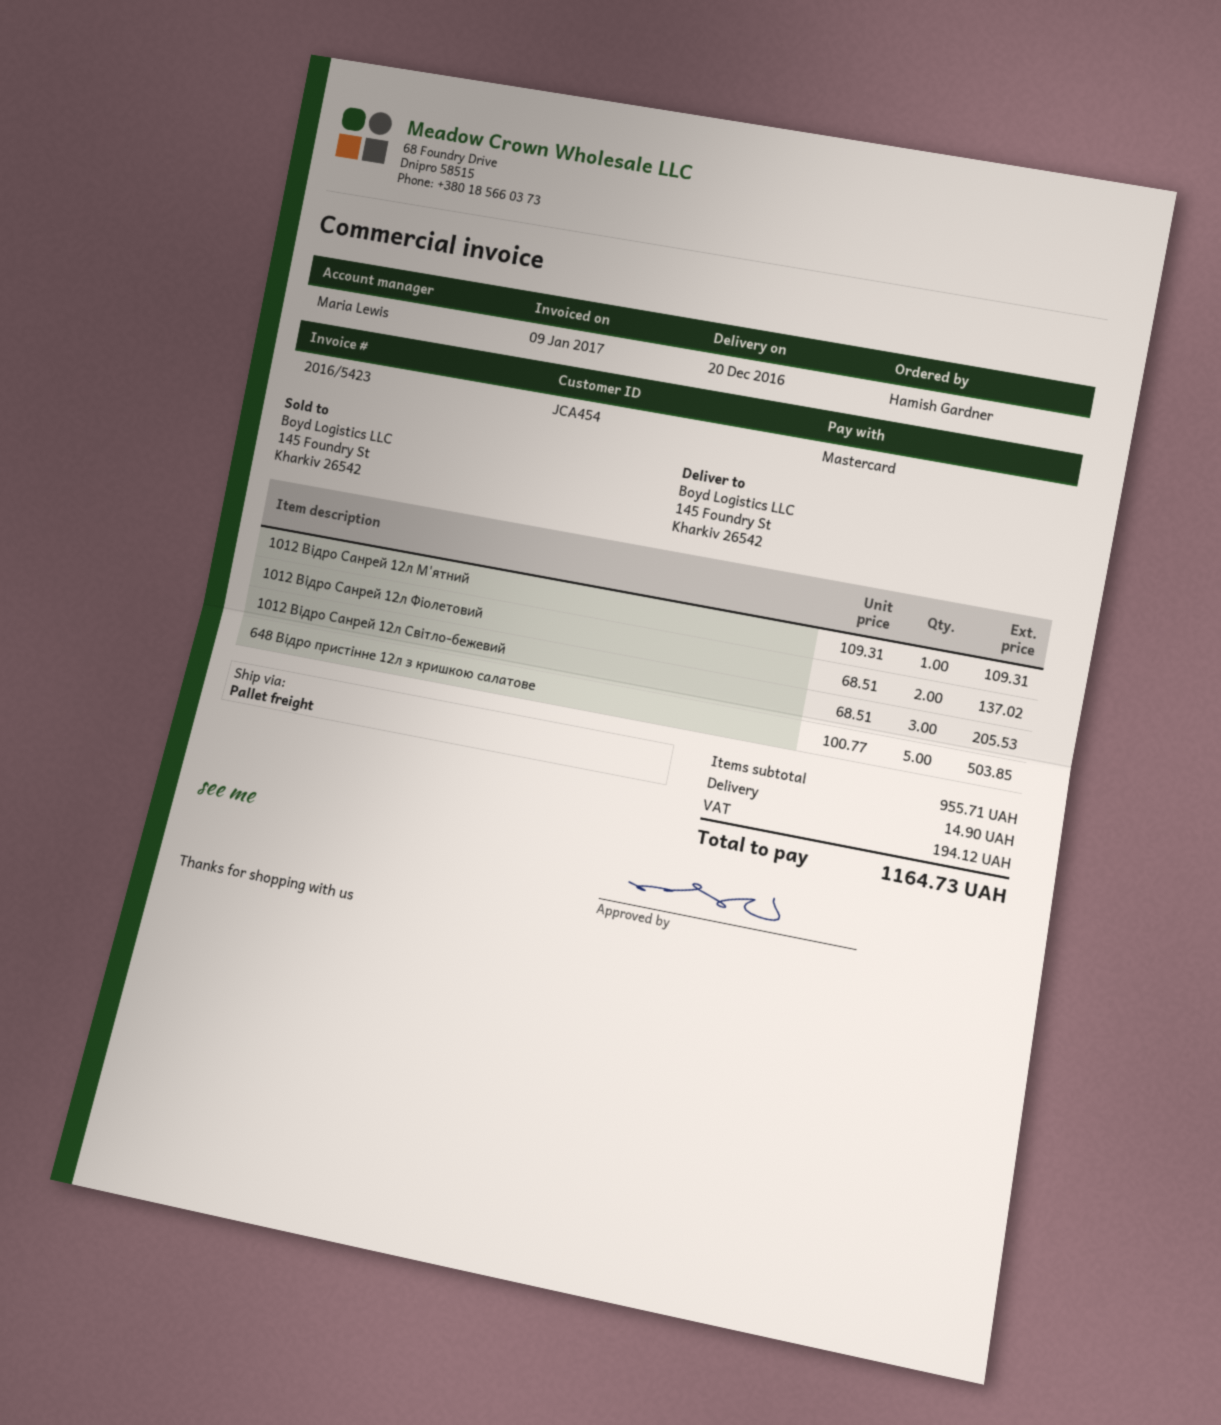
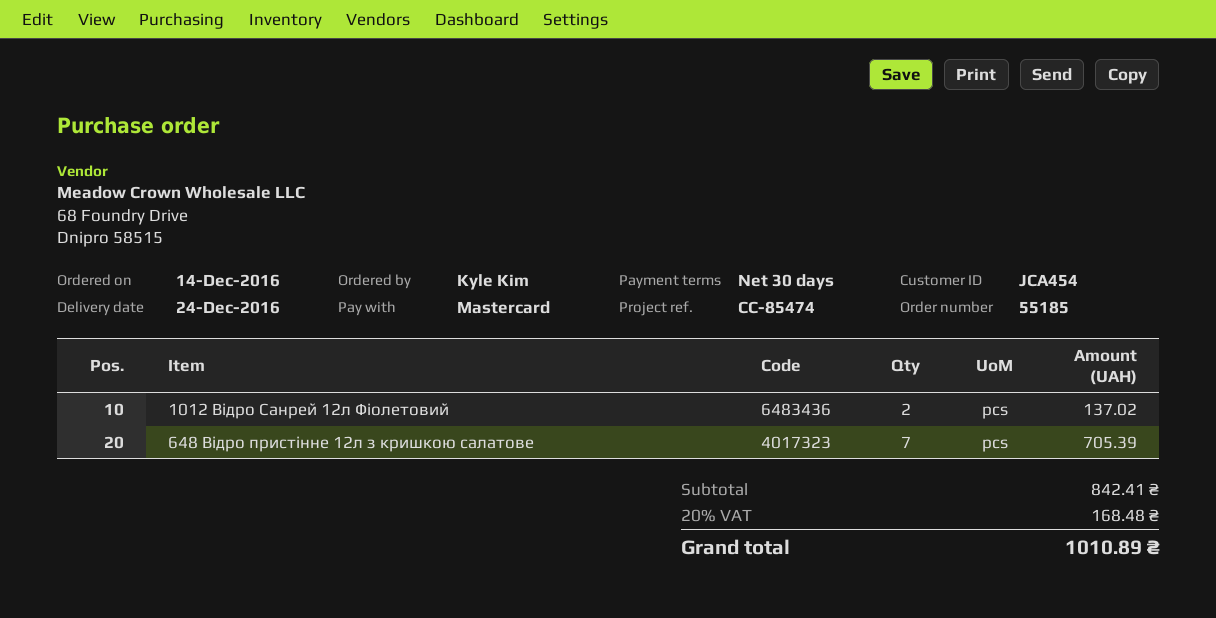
delivery date: 2016-12-20 -> 2016-12-24
ordered by: Hamish Gardner -> Kyle Kim
1012 Відро Санрей 12л М'ятний: 1 for 109.31 -> none
1012 Відро Санрей 12л Світло-бежевий: 3 for 205.53 -> none
648 Відро пристінне 12л з кришкою салатове: 5 for 503.85 -> 7 for 705.39
subtotal: 955.71 -> 842.41
shipping: 14.90 -> none
tax: 194.12 -> 168.48
total: 1164.73 -> 1010.89

